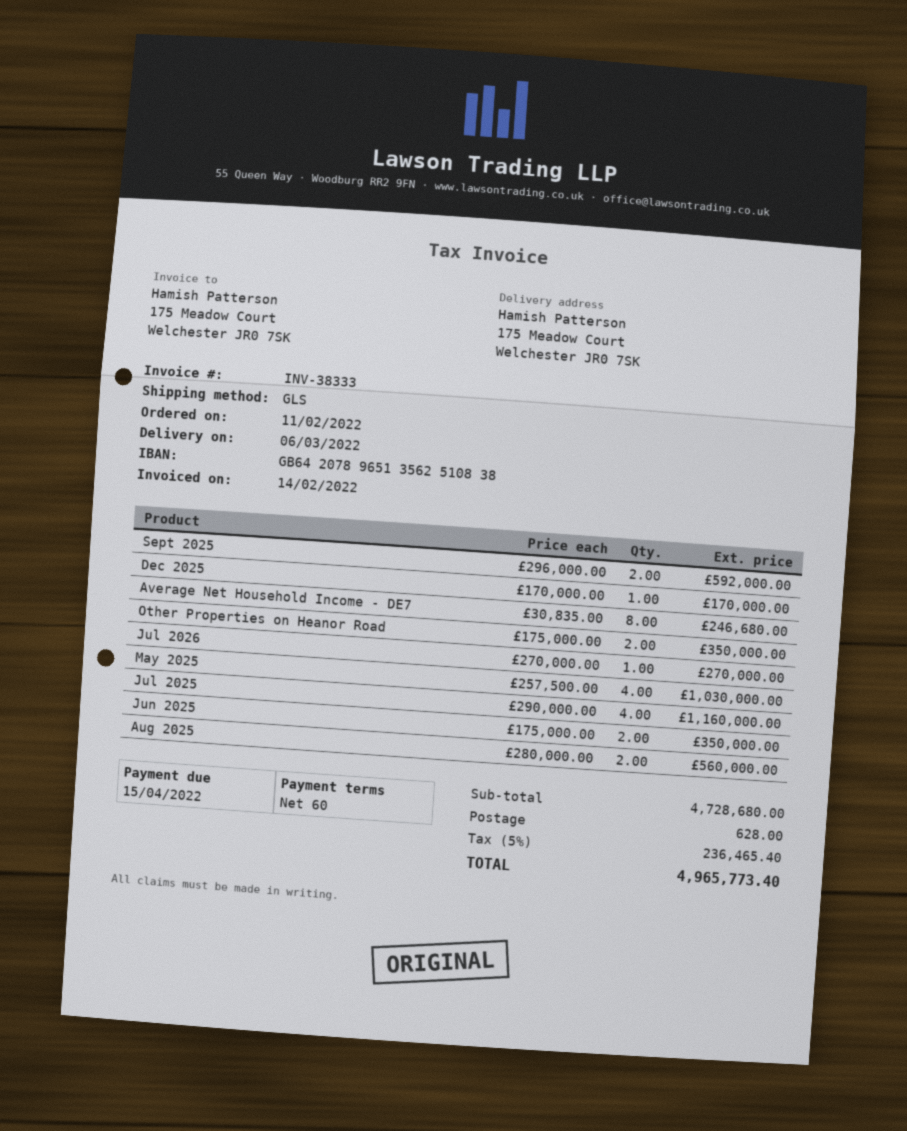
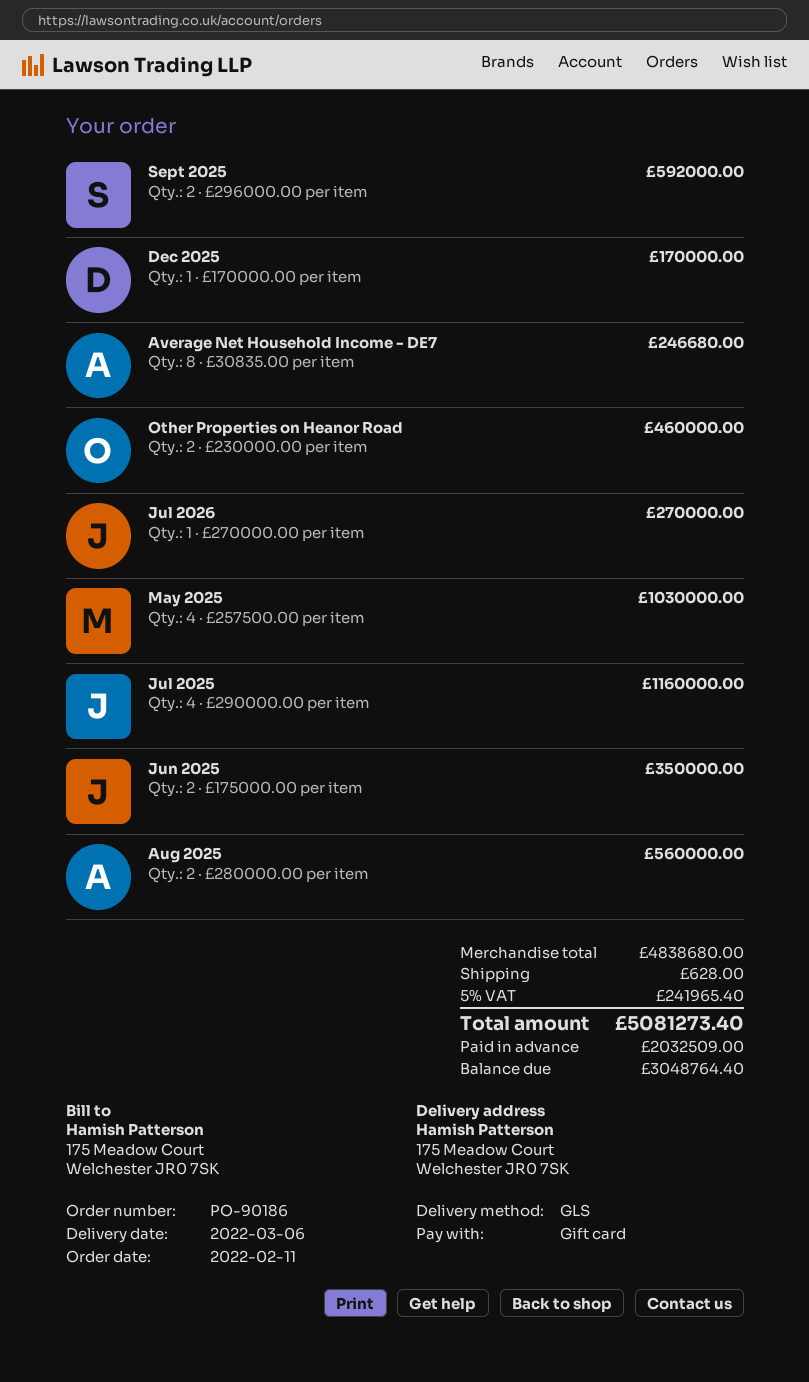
Other Properties on Heanor Road: 2 x 175000.00 = 350000.00 -> 2 x 230000.00 = 460000.00
subtotal: 4728680.00 -> 4838680.00
tax: 5% = 236465.40 -> 5% = 241965.40
total: 4965773.40 -> 5081273.40

